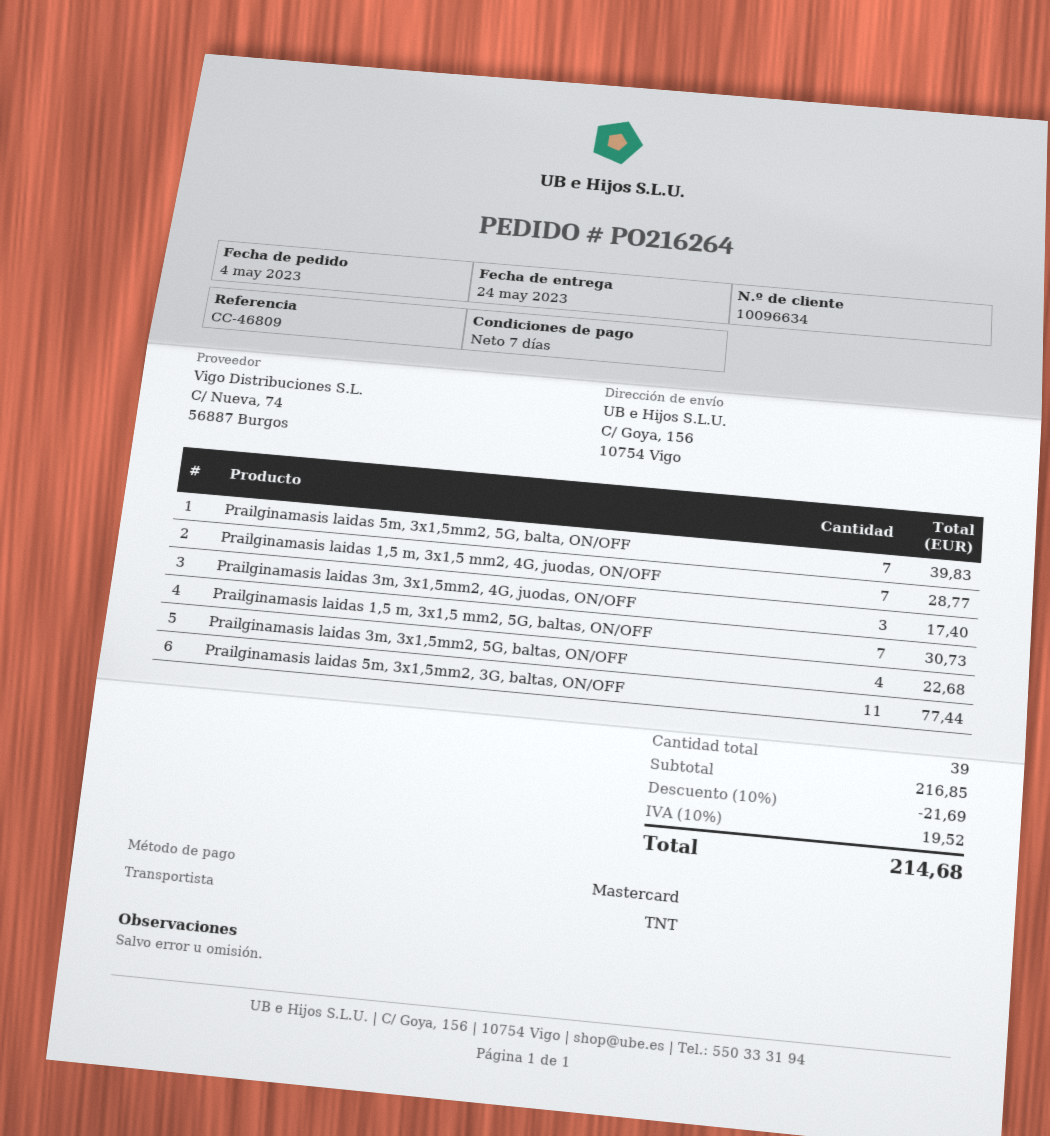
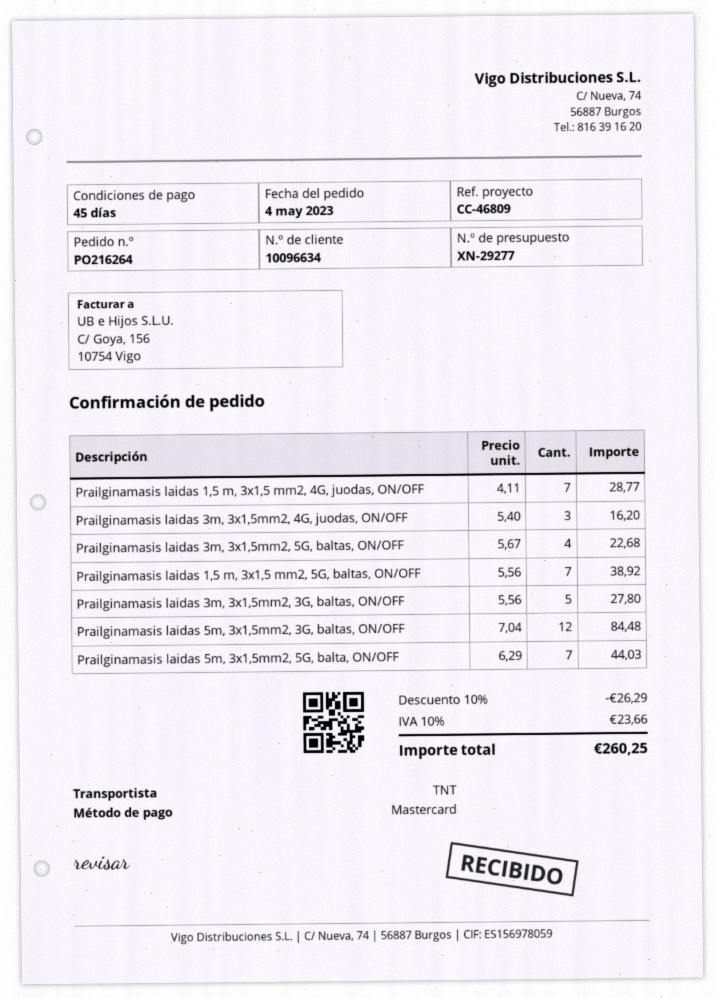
payment terms: 7 days -> 45 days
Prailginamasis laidas 5m, 3x1,5mm2, 5G, balta, ON/OFF: 7 for 39.83 -> 7 for 44.03
Prailginamasis laidas 3m, 3x1,5mm2, 4G, juodas, ON/OFF: 3 for 17.40 -> 3 for 16.20
Prailginamasis laidas 1,5 m, 3x1,5 mm2, 5G, baltas, ON/OFF: 7 for 30.73 -> 7 for 38.92
Prailginamasis laidas 5m, 3x1,5mm2, 3G, baltas, ON/OFF: 11 for 77.44 -> 12 for 84.48
Prailginamasis laidas 3m, 3x1,5mm2, 3G, baltas, ON/OFF: none -> 5 for 27.80
discount: 10% = 21.69 -> 10% = 26.29
tax: 10% = 19.52 -> 10% = 23.66
total: 214.68 -> 260.25

